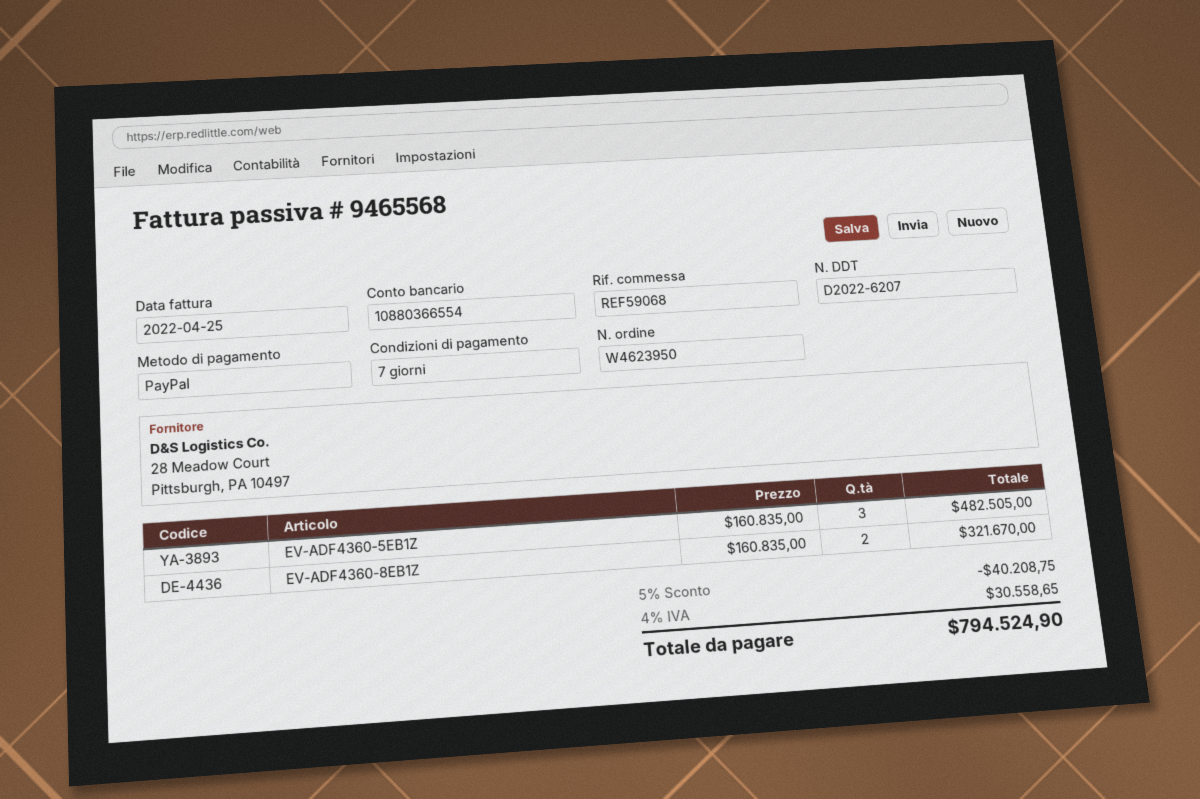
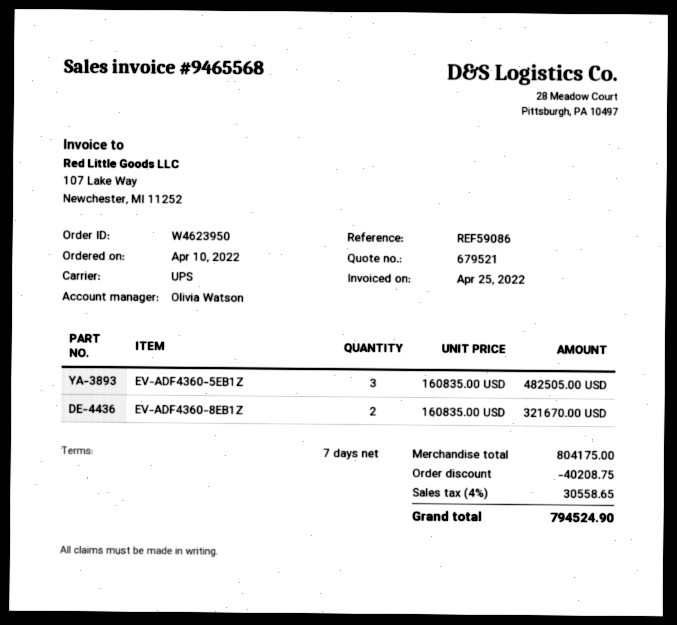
reference: REF59068 -> REF59086

